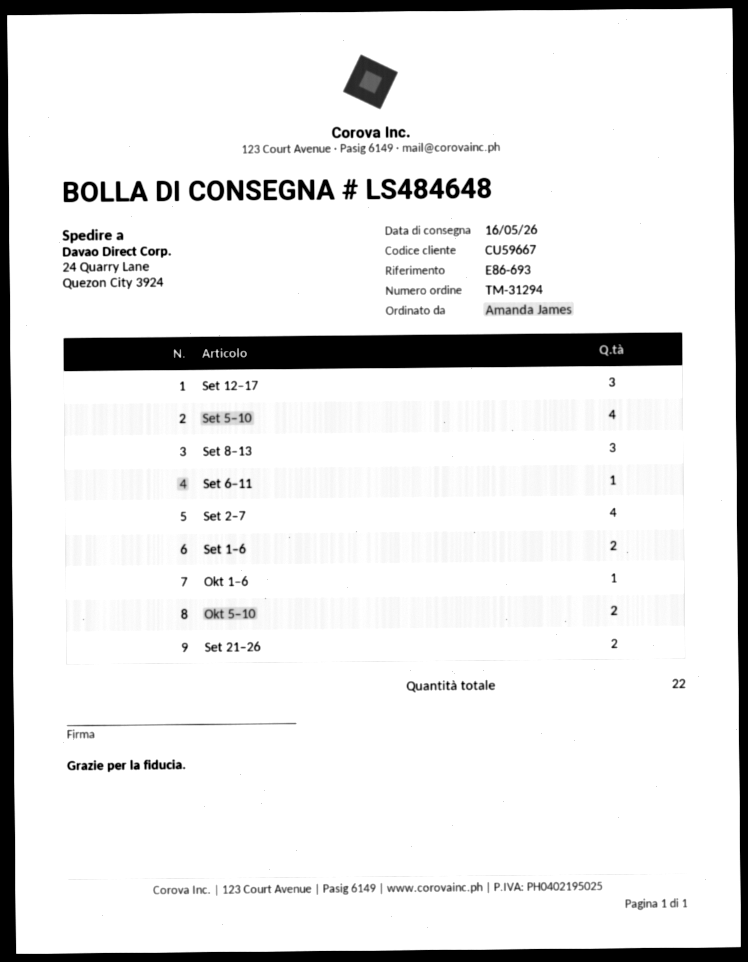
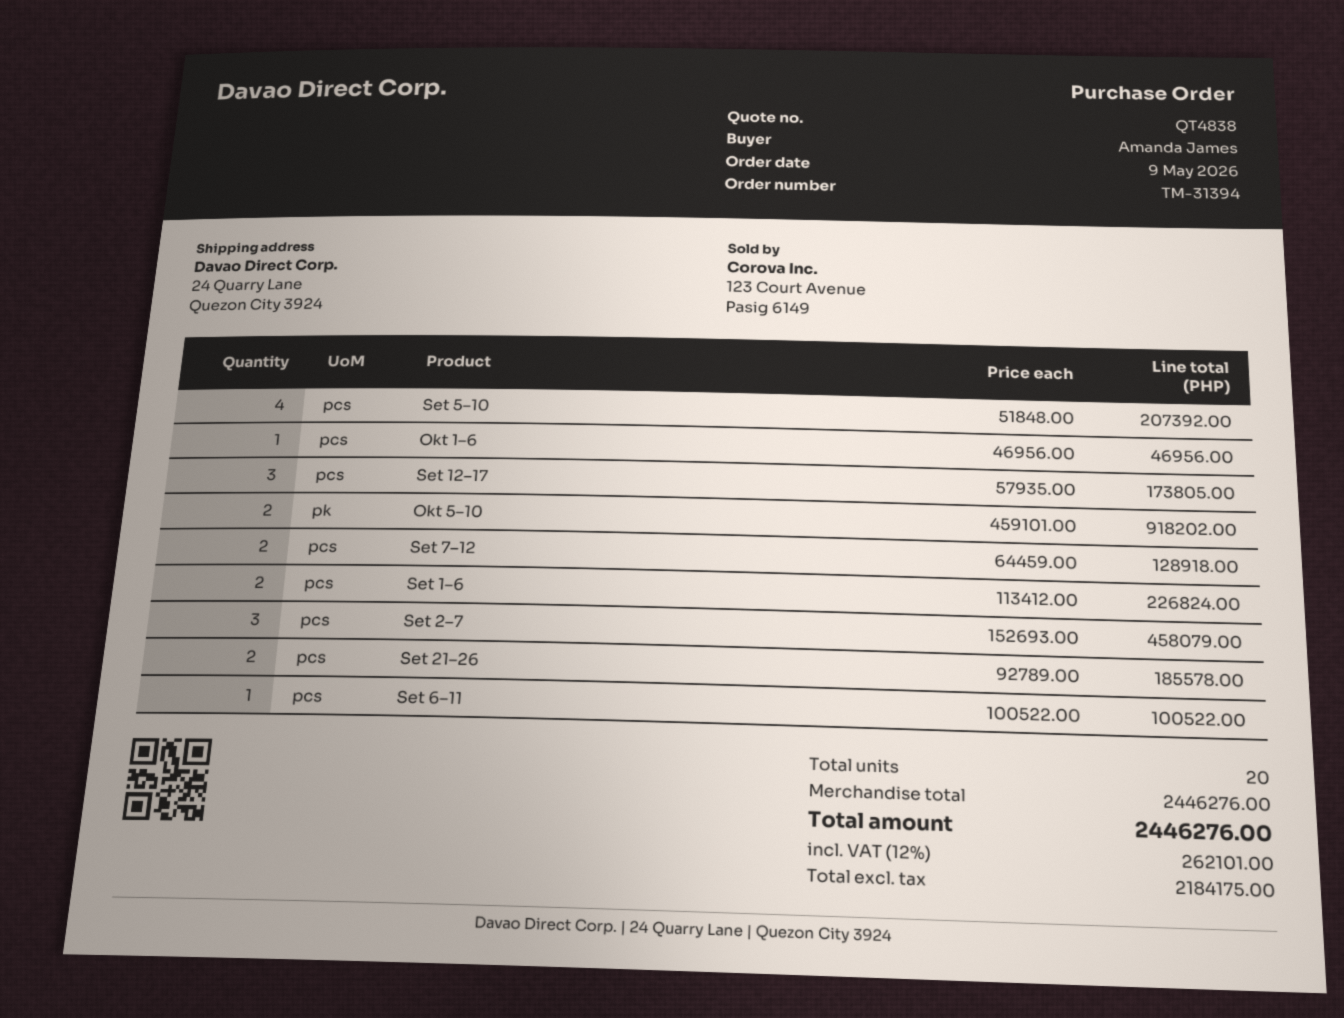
order number: TM-31294 -> TM-31394
Set 8–13: 3 -> none
Set 2–7: 4 -> 3
Set 7–12: none -> 2
total quantity: 22 -> 20

